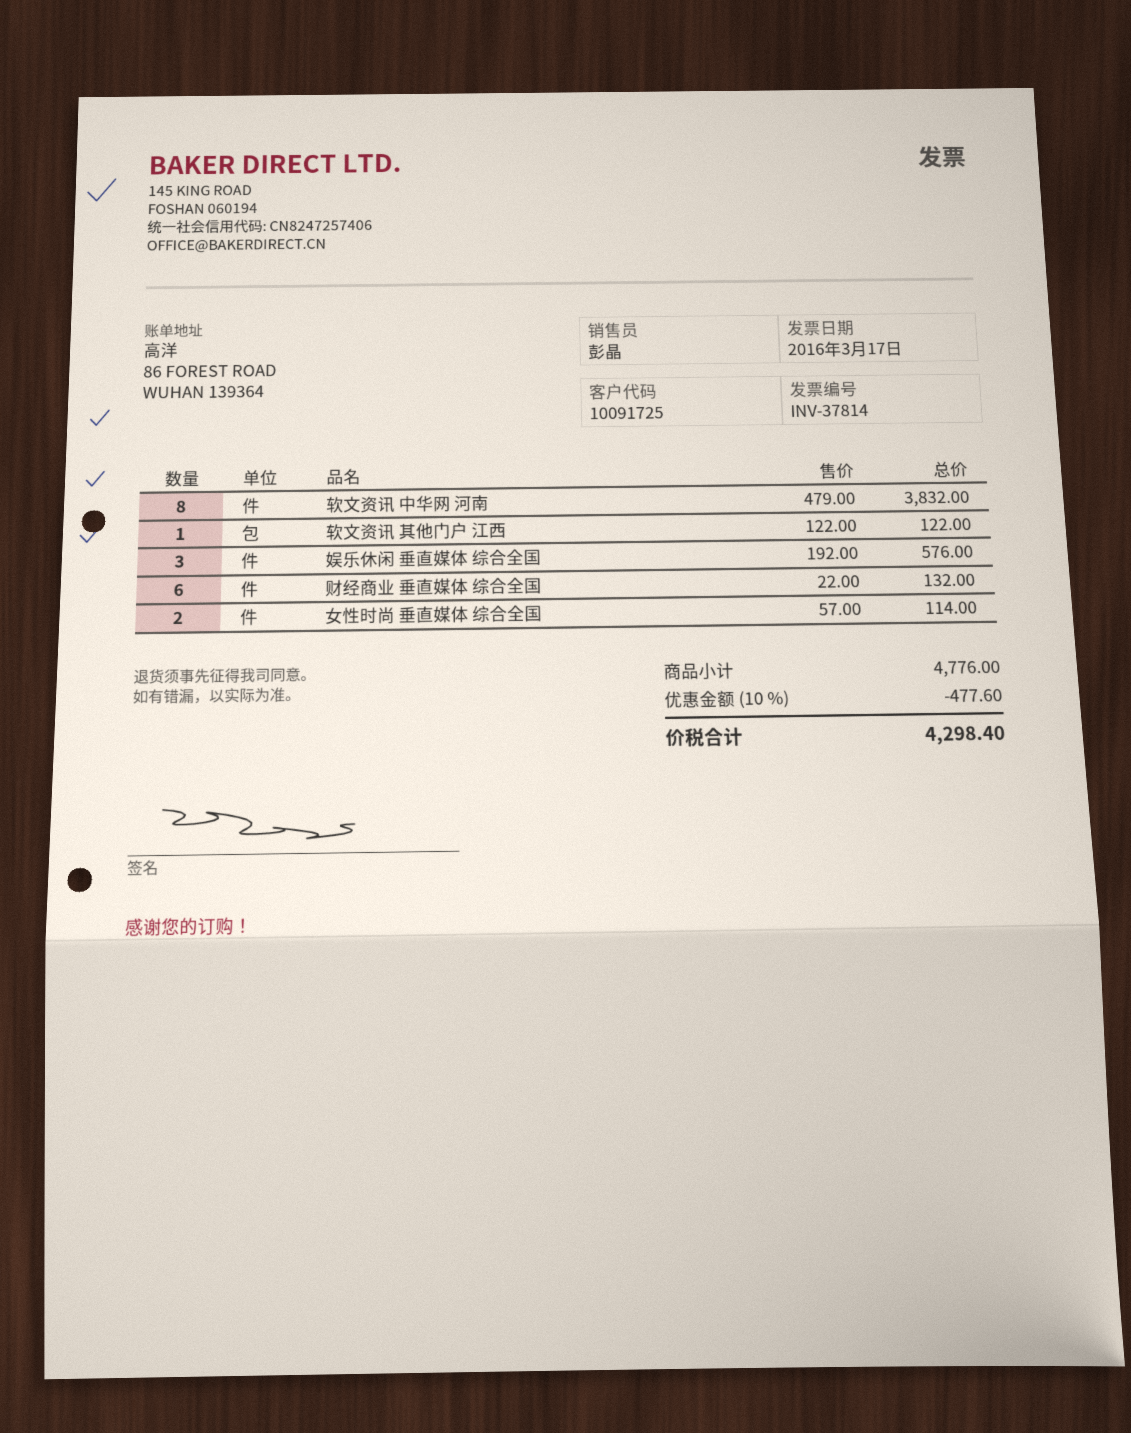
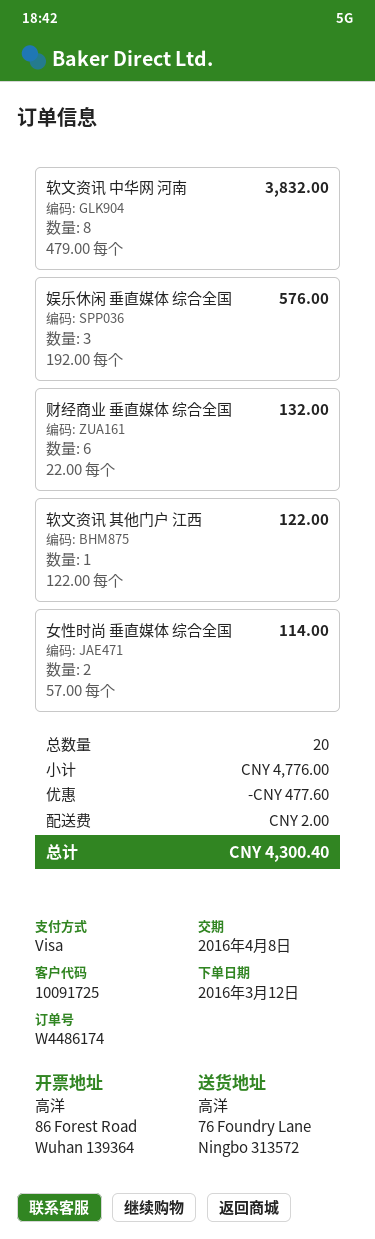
shipping: none -> 2.00
total: 4298.40 -> 4300.40

